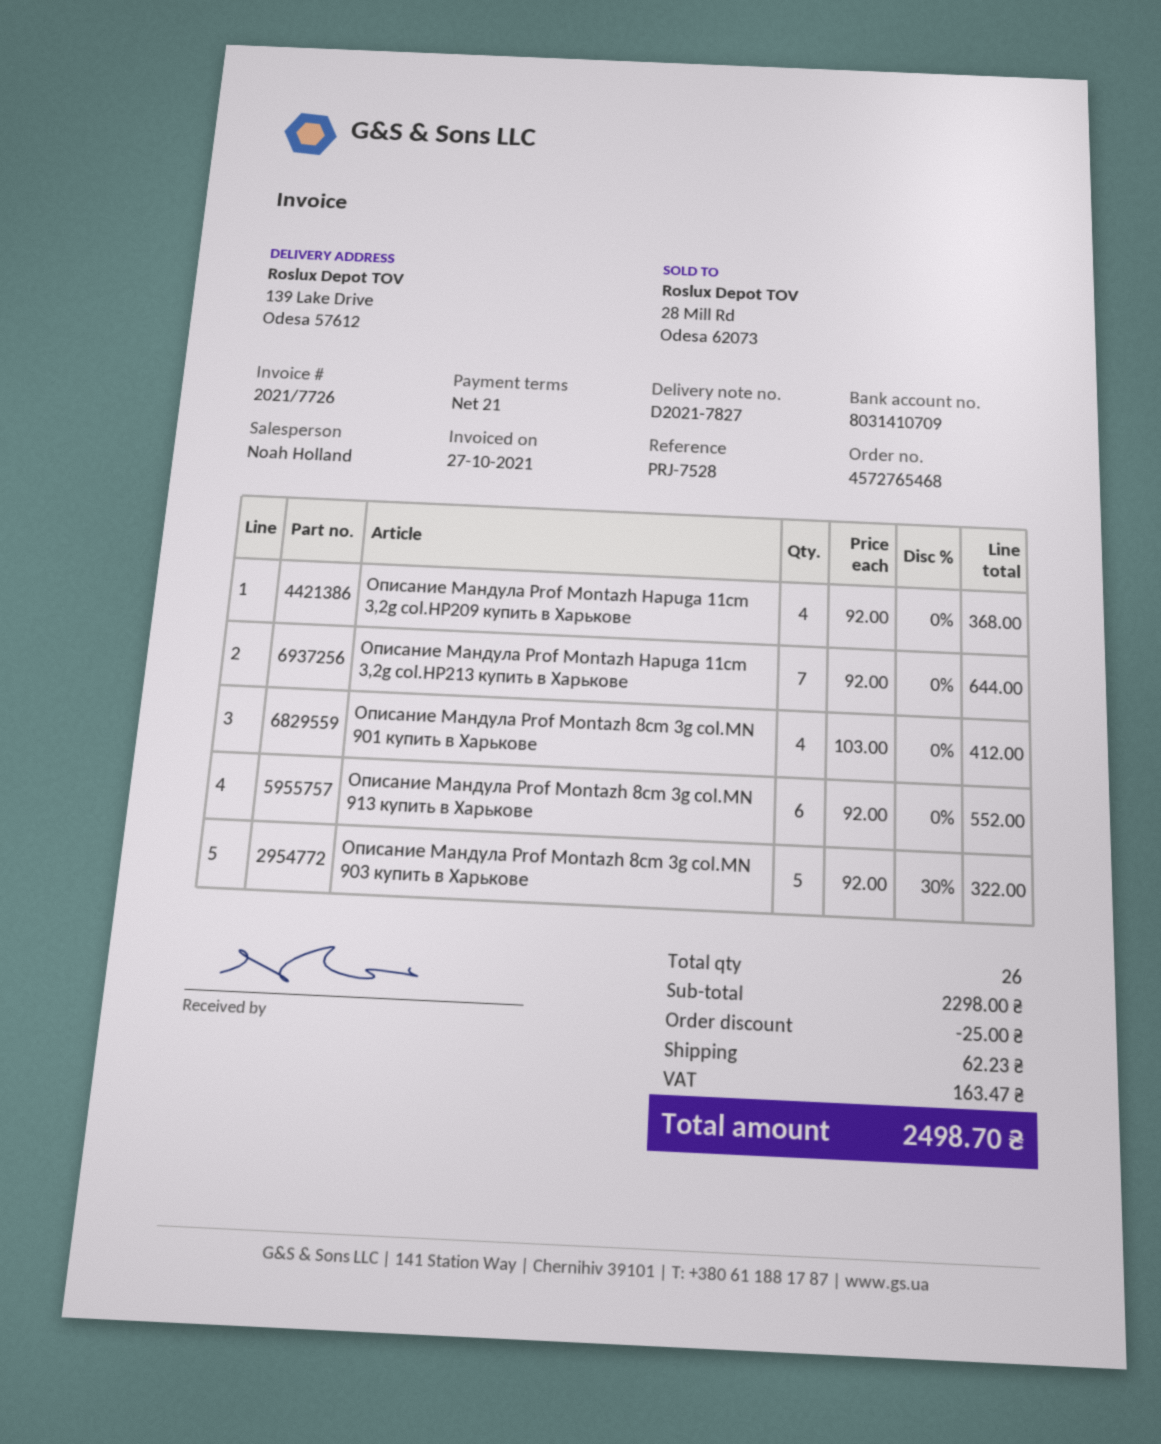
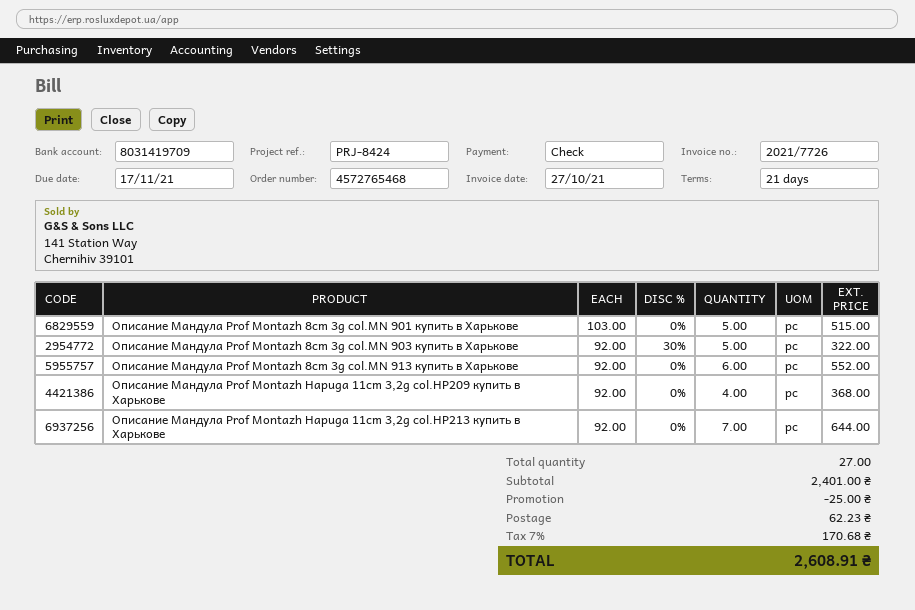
reference: PRJ-7528 -> PRJ-8424
bank account: 8031410709 -> 8031419709
Описание Мандула Prof Montazh 8cm 3g col.MN 901 купить в Харькове: 4 x 103.00 = 412.00 -> 5 x 103.00 = 515.00
total quantity: 26 -> 27
subtotal: 2298.00 -> 2401.00
tax: 163.47 -> 170.68
total: 2498.70 -> 2608.91

